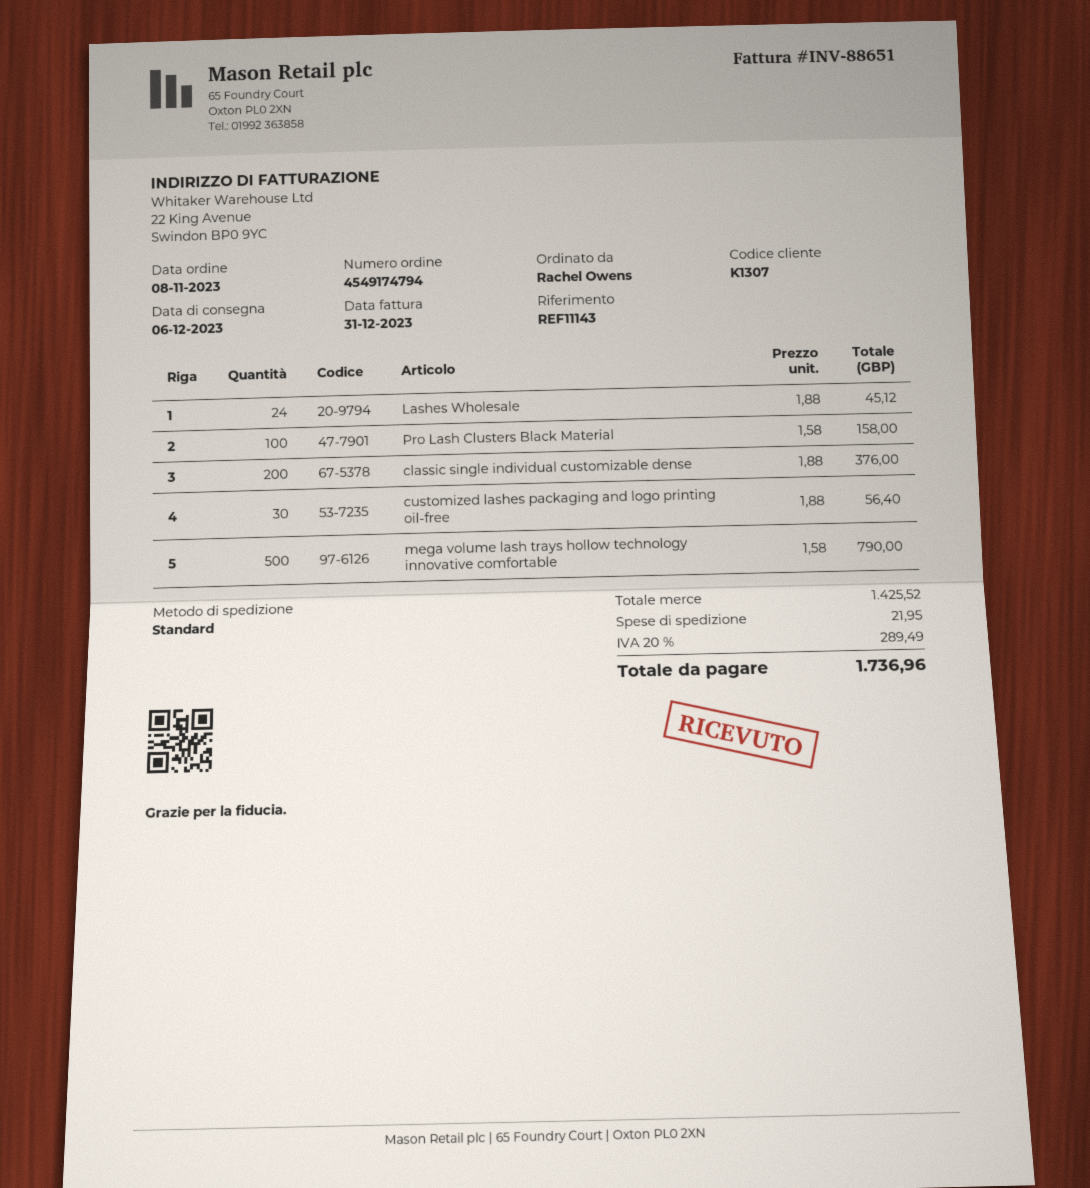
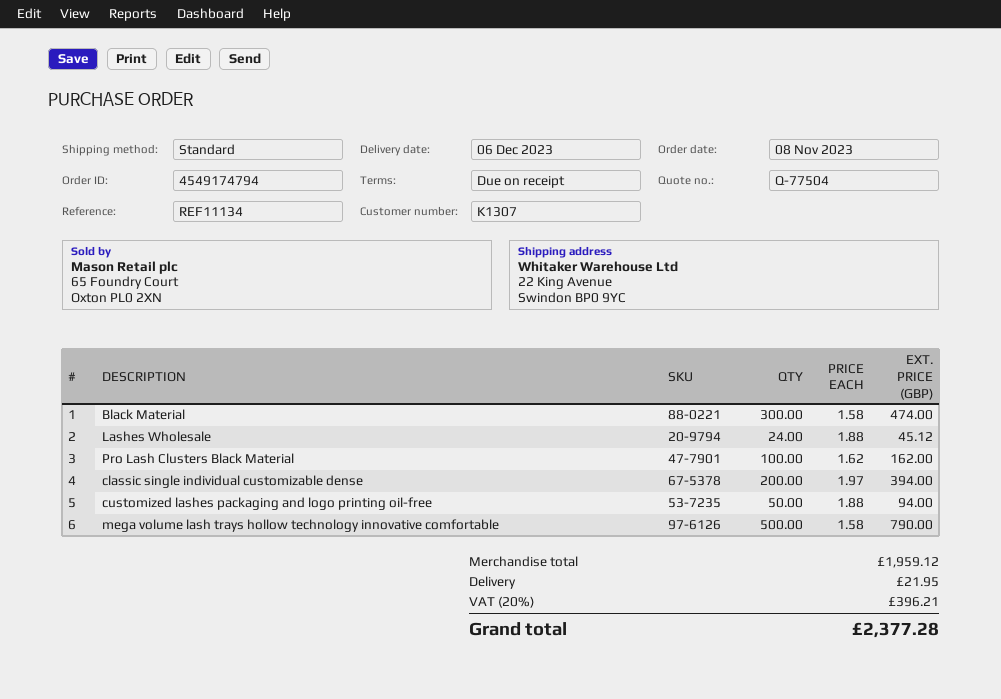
reference: REF11143 -> REF11134
Pro Lash Clusters Black Material: 100 x 1.58 = 158.00 -> 100 x 1.62 = 162.00
classic single individual customizable dense: 200 x 1.88 = 376.00 -> 200 x 1.97 = 394.00
customized lashes packaging and logo printing oil-free: 30 x 1.88 = 56.40 -> 50 x 1.88 = 94.00
Black Material: none -> 300 x 1.58 = 474.00
subtotal: 1425.52 -> 1959.12
tax: 20% = 289.49 -> 20% = 396.21
total: 1736.96 -> 2377.28

